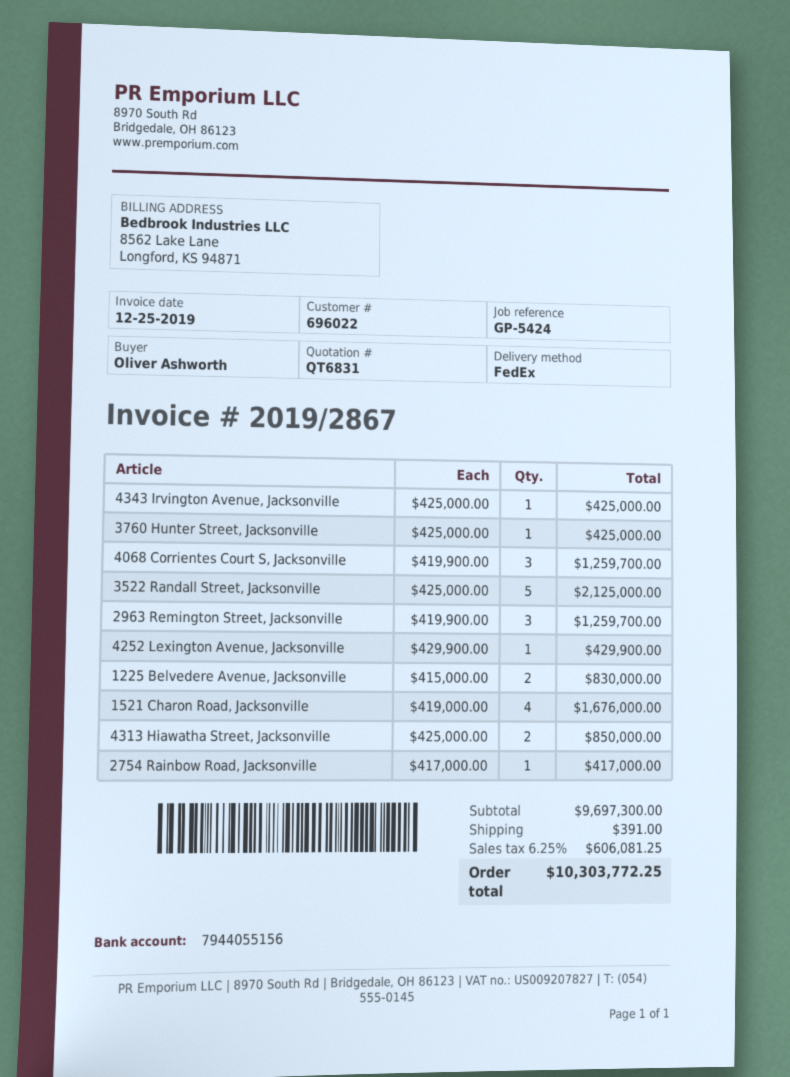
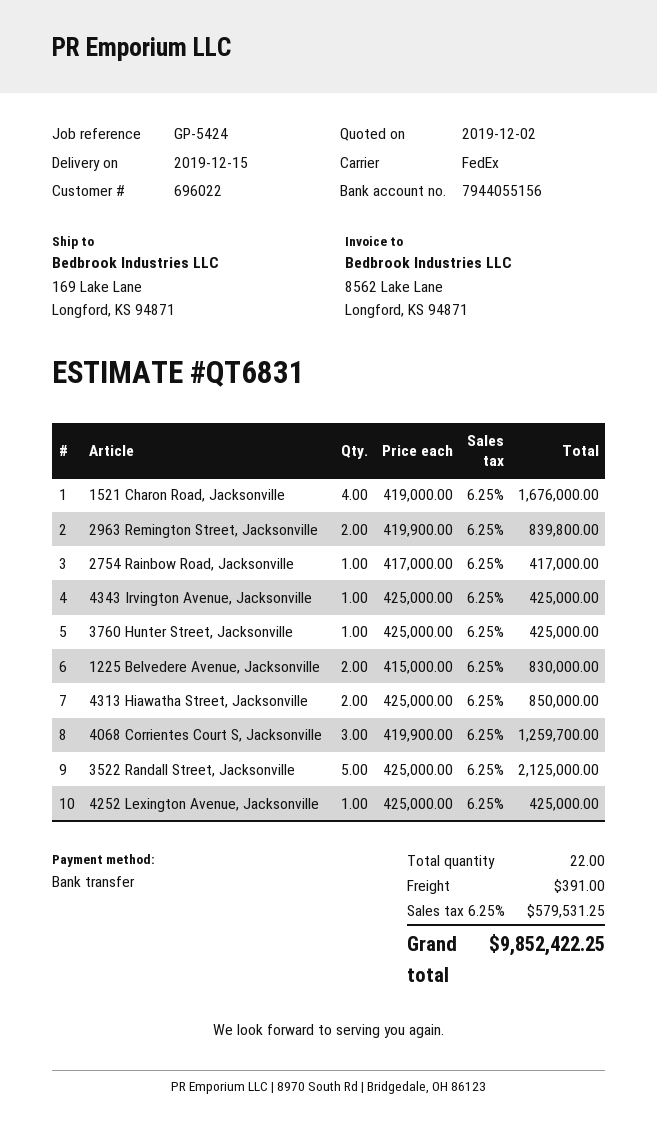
2963 Remington Street, Jacksonville: 3 x 419900.00 = 1259700.00 -> 2 x 419900.00 = 839800.00
4252 Lexington Avenue, Jacksonville: 1 x 429900.00 = 429900.00 -> 1 x 425000.00 = 425000.00
tax: 6.25% = 606081.25 -> 6.25% = 579531.25
total: 10303772.25 -> 9852422.25

